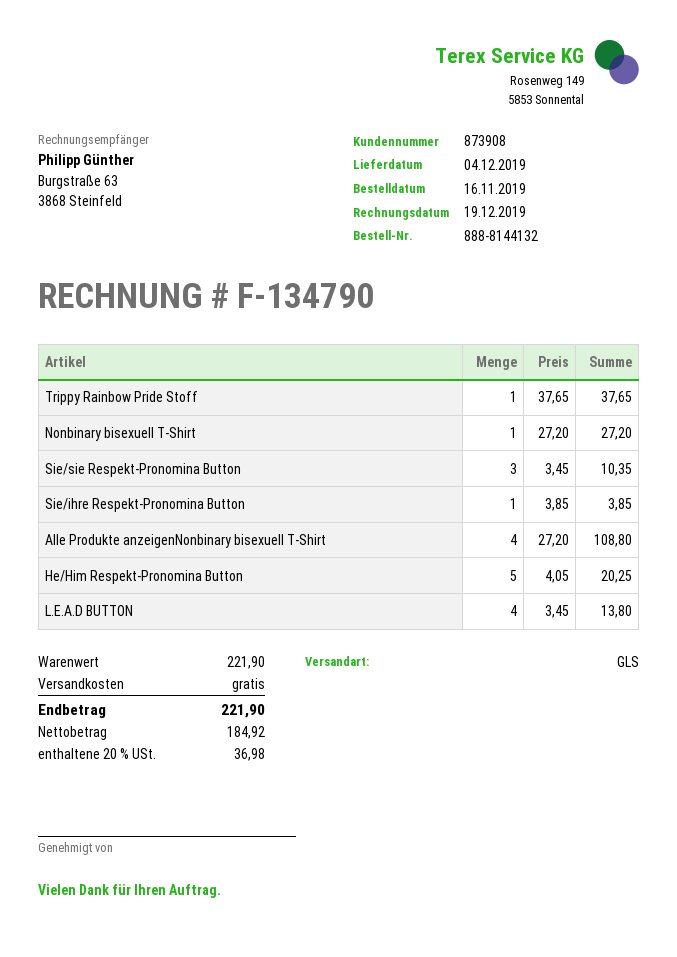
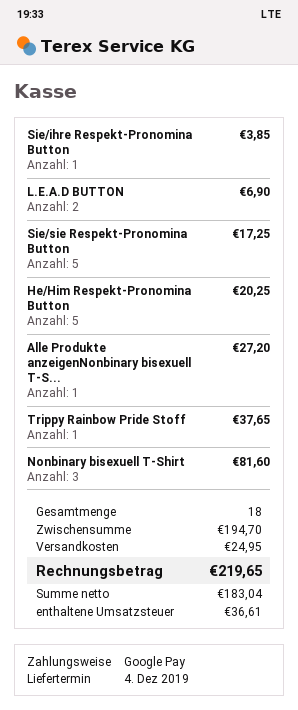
Nonbinary bisexuell T-Shirt: 1 for 27.20 -> 3 for 81.60
Sie/sie Respekt-Pronomina Button: 3 for 10.35 -> 5 for 17.25
Alle Produkte anzeigenNonbinary bisexuell T-Shirt: 4 for 108.80 -> 1 for 27.20
L.E.A.D BUTTON: 4 for 13.80 -> 2 for 6.90
subtotal: 221.90 -> 194.70
shipping: 0.00 -> 24.95
net: 184.92 -> 183.04
tax: 36.98 -> 36.61
total: 221.90 -> 219.65

